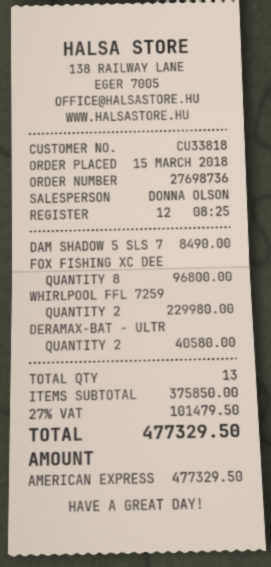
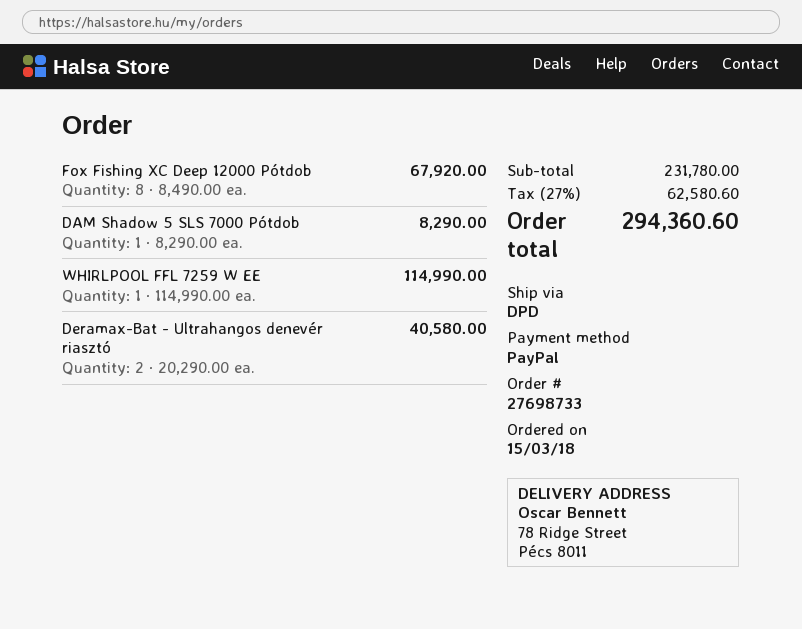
order number: 27698736 -> 27698733
payment method: American Express -> PayPal
DAM SHADOW 5 SLS 7: 1 for 8490.00 -> 1 for 8290.00
FOX FISHING XC DEE: 8 for 96800.00 -> 8 for 67920.00
WHIRLPOOL FFL 7259: 2 for 229980.00 -> 1 for 114990.00
subtotal: 375850.00 -> 231780.00
tax: 27% = 101479.50 -> 27% = 62580.60
total: 477329.50 -> 294360.60

